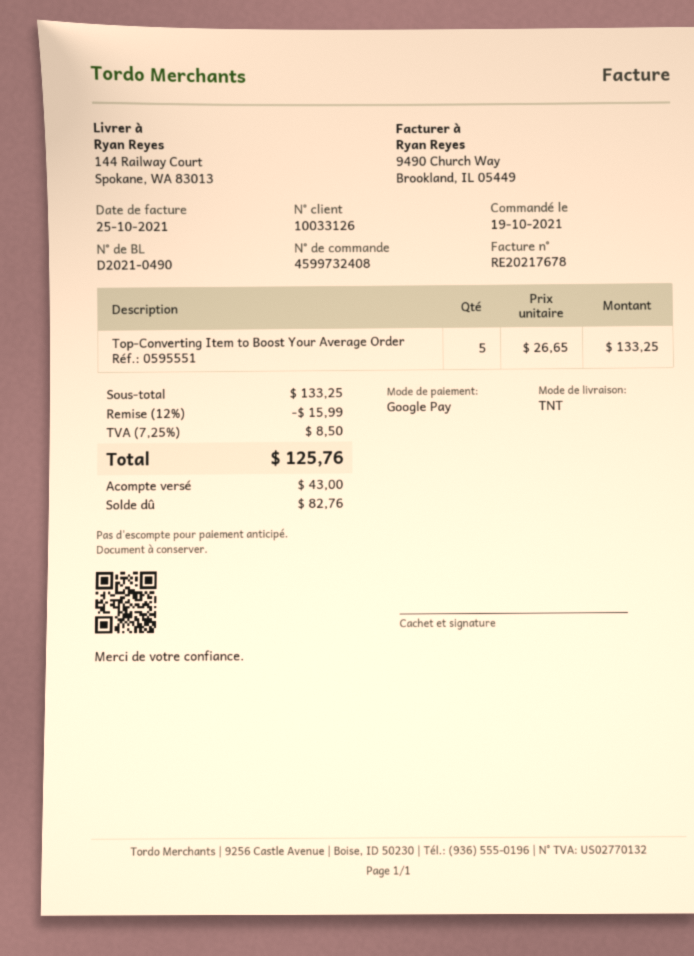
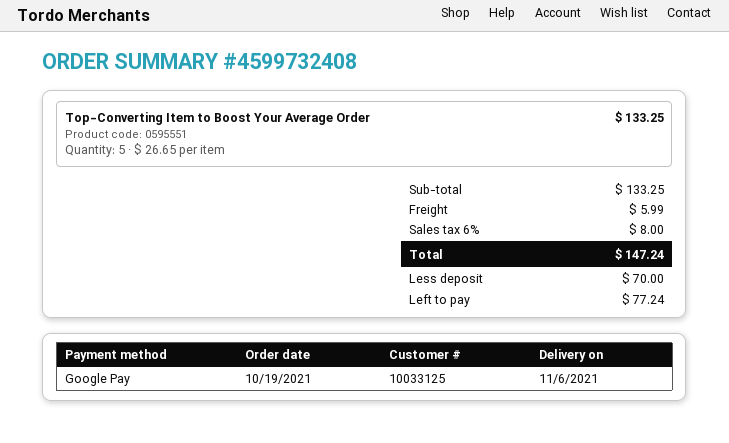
customer number: 10033126 -> 10033125
discount: 12% = 15.99 -> none
shipping: none -> 5.99
tax: 7.25% = 8.50 -> 6% = 8.00
total: 125.76 -> 147.24
deposit: 43.00 -> 70.00
balance: 82.76 -> 77.24

